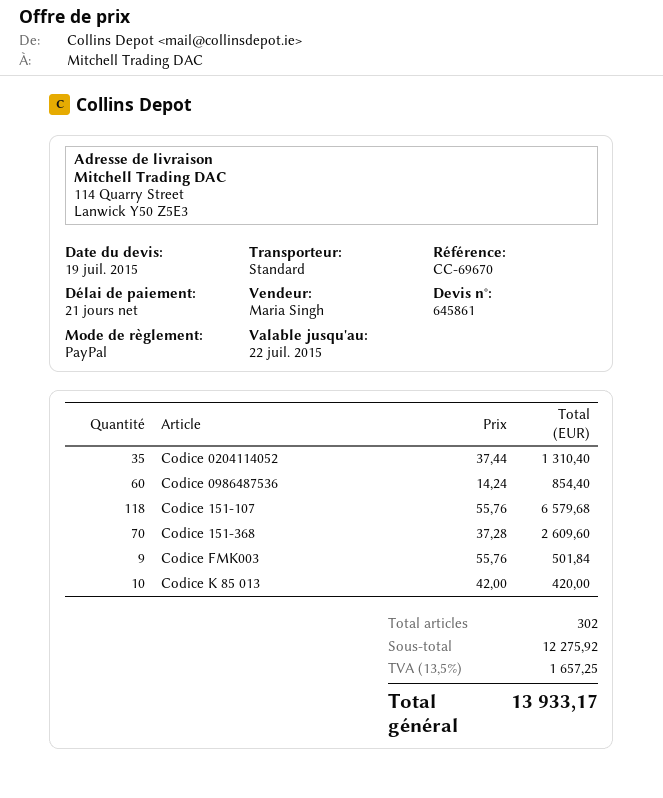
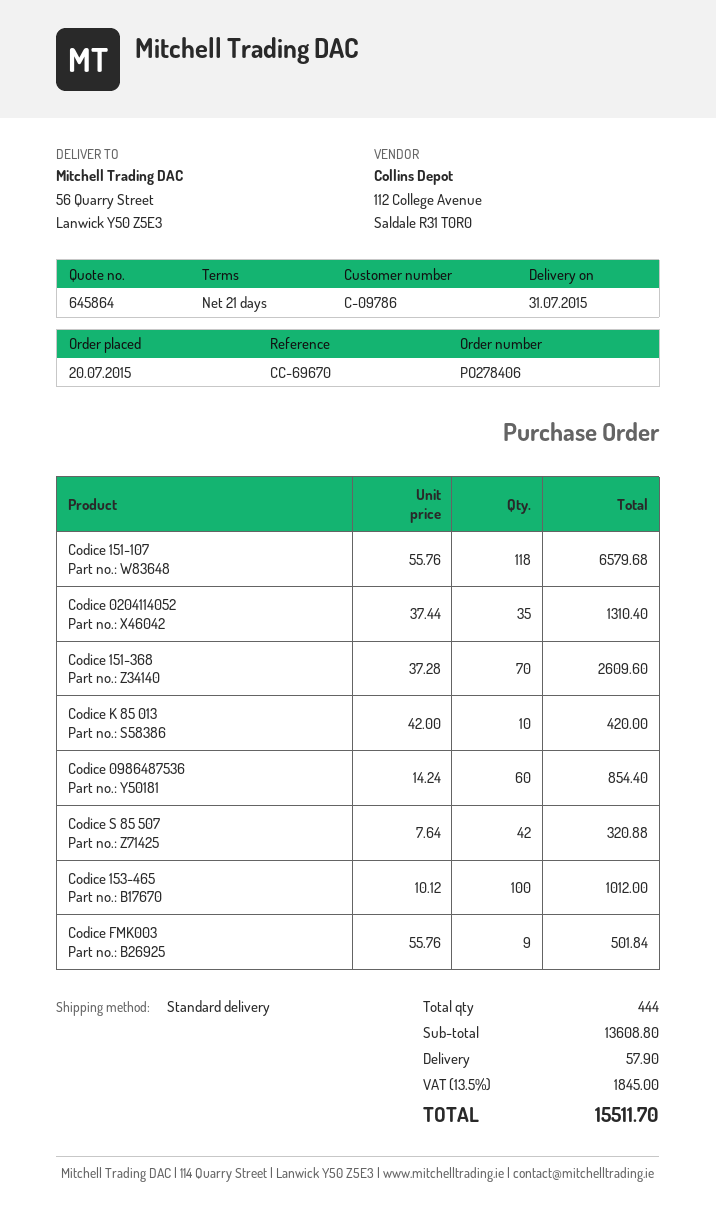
quote number: 645861 -> 645864
ship to: 114 Quarry Street, Lanwick Y50 Z5E3 -> 56 Quarry Street, Lanwick Y50 Z5E3
Codice S 85 507: none -> 42 x 7.64 = 320.88
Codice 153-465: none -> 100 x 10.12 = 1012.00
total quantity: 302 -> 444
subtotal: 12275.92 -> 13608.80
shipping: none -> 57.90
tax: 13.5% = 1657.25 -> 13.5% = 1845.00
total: 13933.17 -> 15511.70

